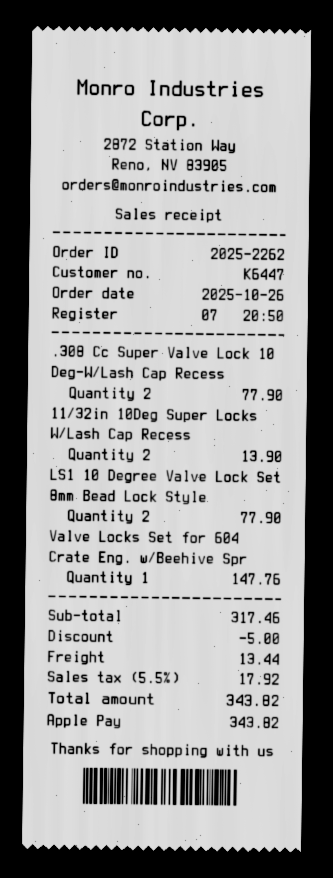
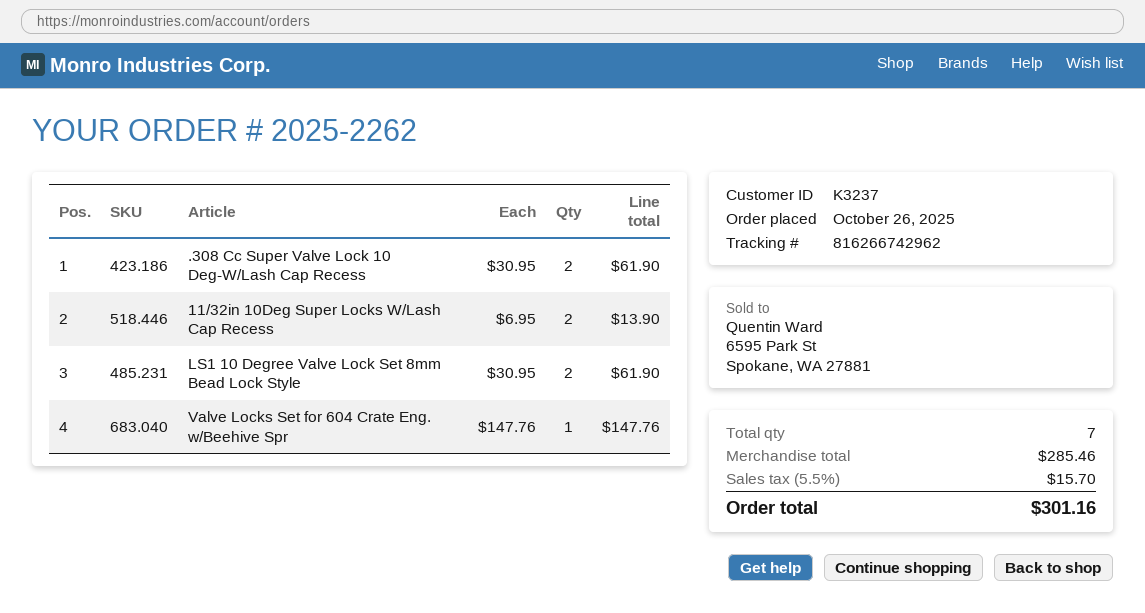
customer number: K6447 -> K3237
.308 Cc Super Valve Lock 10 Deg-W/Lash Cap Recess: 2 for 77.90 -> 2 for 61.90
LS1 10 Degree Valve Lock Set 8mm Bead Lock Style: 2 for 77.90 -> 2 for 61.90
subtotal: 317.46 -> 285.46
discount: 5.00 -> none
shipping: 13.44 -> none
tax: 5.5% = 17.92 -> 5.5% = 15.70
total: 343.82 -> 301.16

